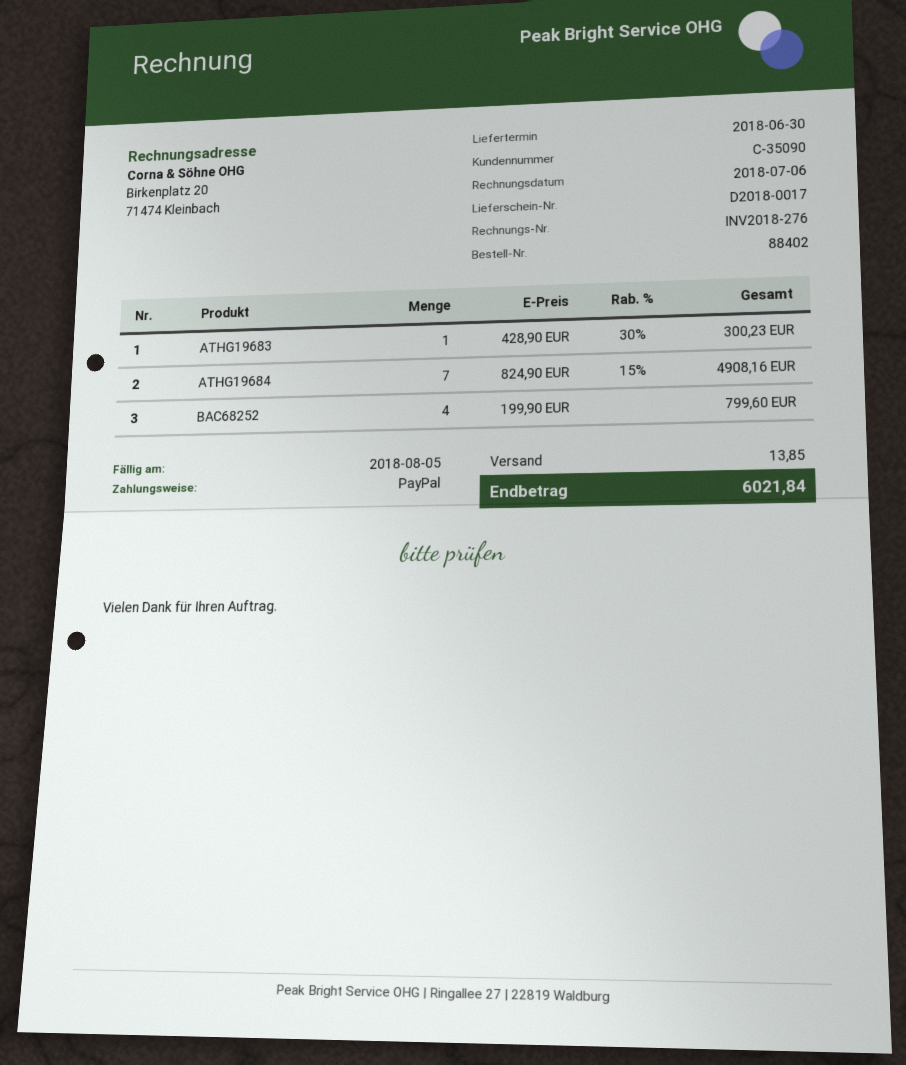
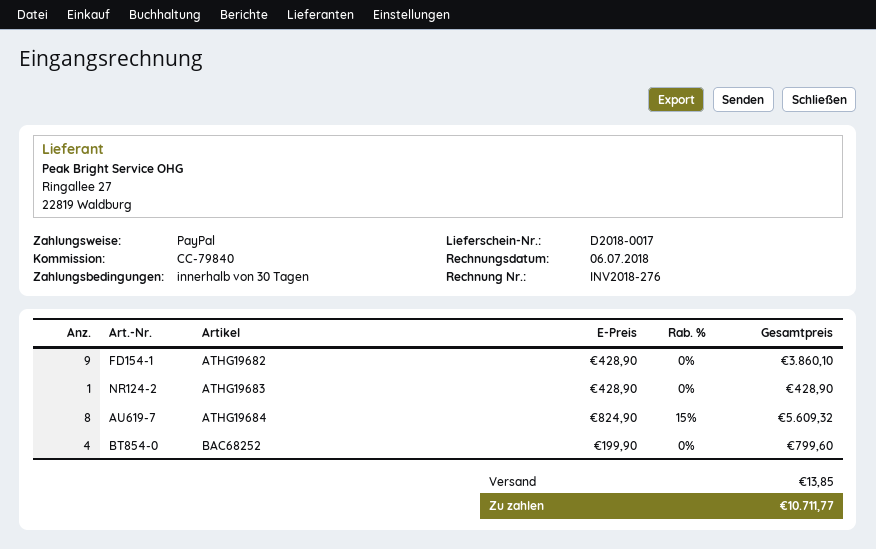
ATHG19683: 1 x 428.90 - 30% = 300.23 -> 1 x 428.90 = 428.90
ATHG19684: 7 x 824.90 - 15% = 4908.16 -> 8 x 824.90 - 15% = 5609.32
ATHG19682: none -> 9 x 428.90 = 3860.10
total: 6021.84 -> 10711.77

